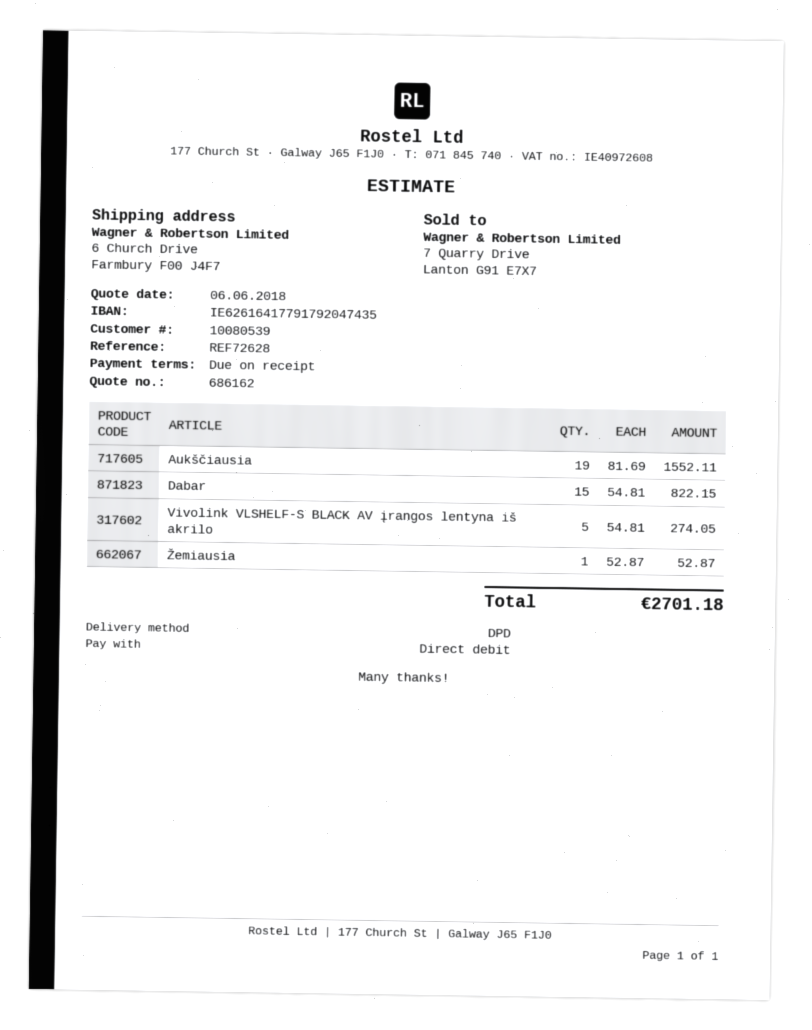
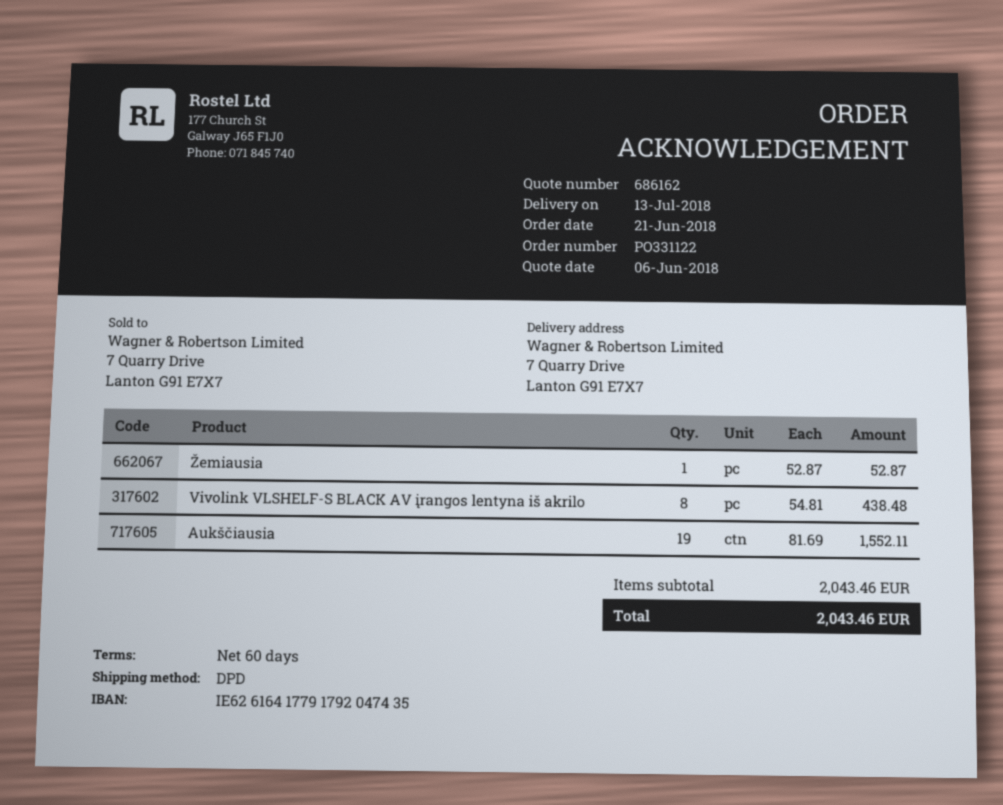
payment terms: on receipt -> 60 days
ship to: 6 Church Drive, Farmbury F00 J4F7 -> 7 Quarry Drive, Lanton G91 E7X7
Dabar: 15 x 54.81 = 822.15 -> none
Vivolink VLSHELF-S BLACK AV įrangos lentyna iš akrilo: 5 x 54.81 = 274.05 -> 8 x 54.81 = 438.48
total: 2701.18 -> 2043.46

